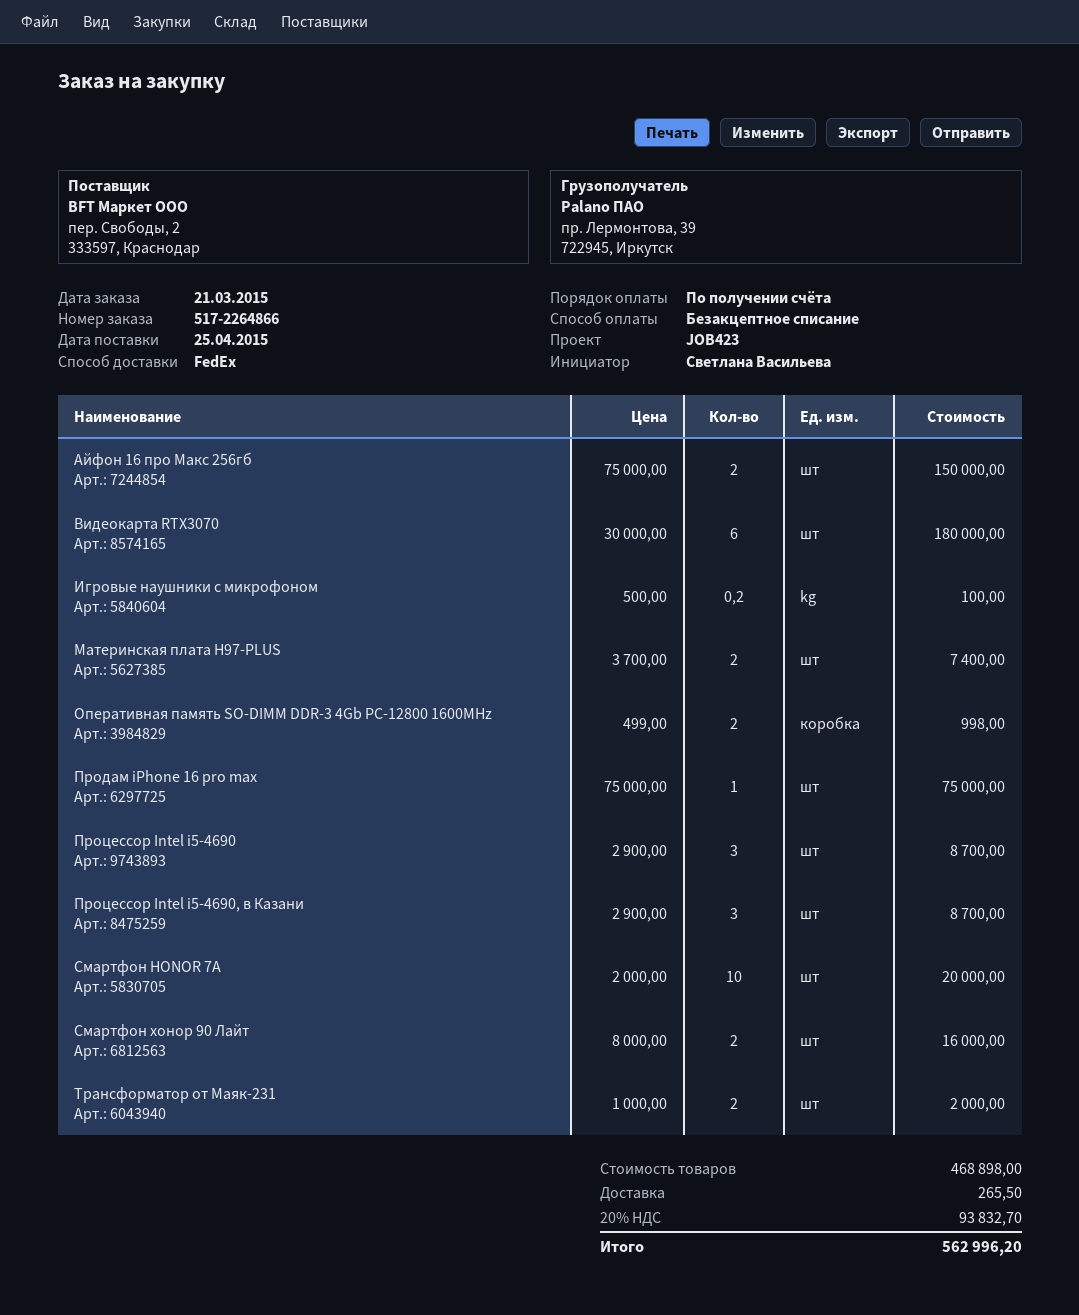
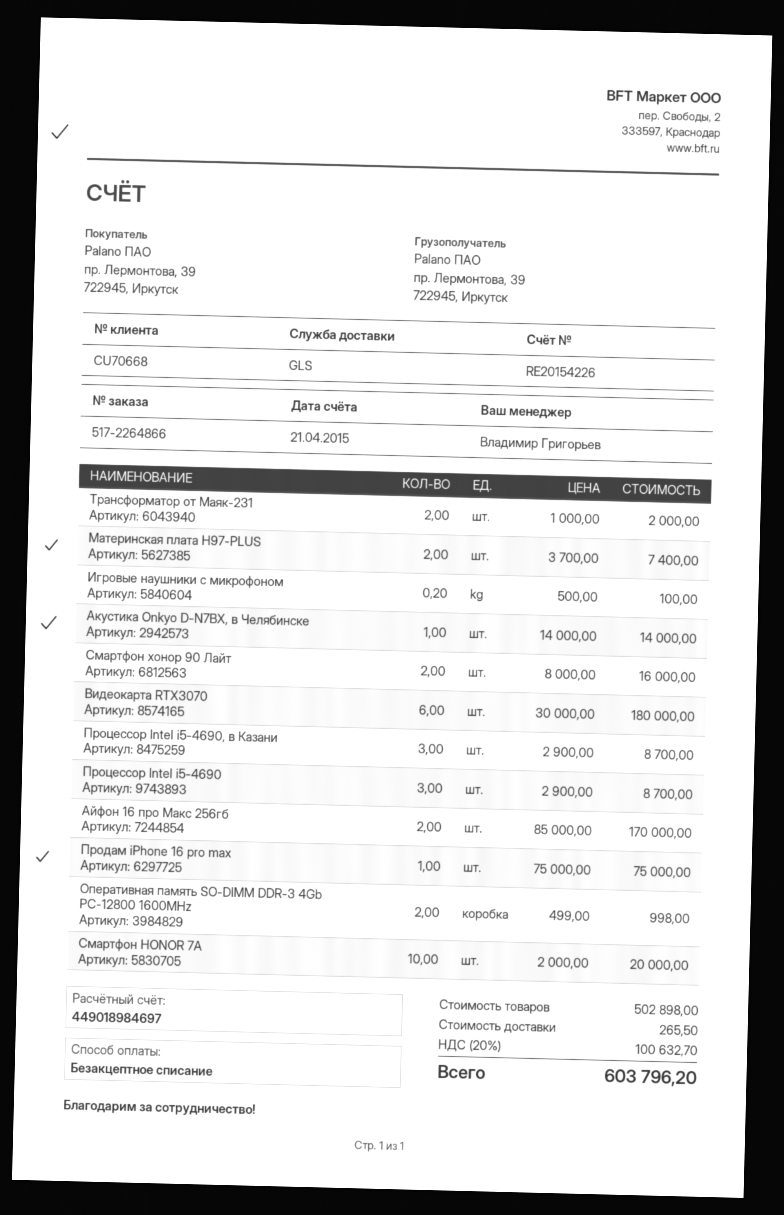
shipping method: FedEx -> GLS
Айфон 16 про Макс 256гб: 2 x 75000.00 = 150000.00 -> 2 x 85000.00 = 170000.00
Акустика Onkyo D-N7BX, в Челябинске: none -> 1 x 14000.00 = 14000.00
subtotal: 468898.00 -> 502898.00
tax: 20% = 93832.70 -> 20% = 100632.70
total: 562996.20 -> 603796.20

